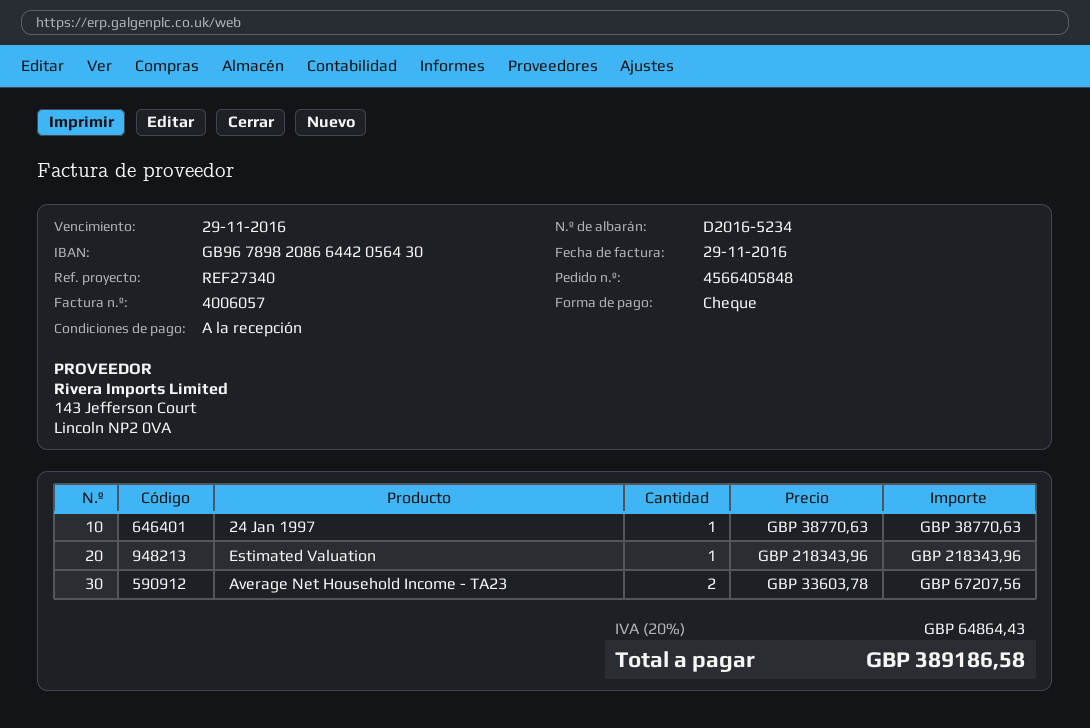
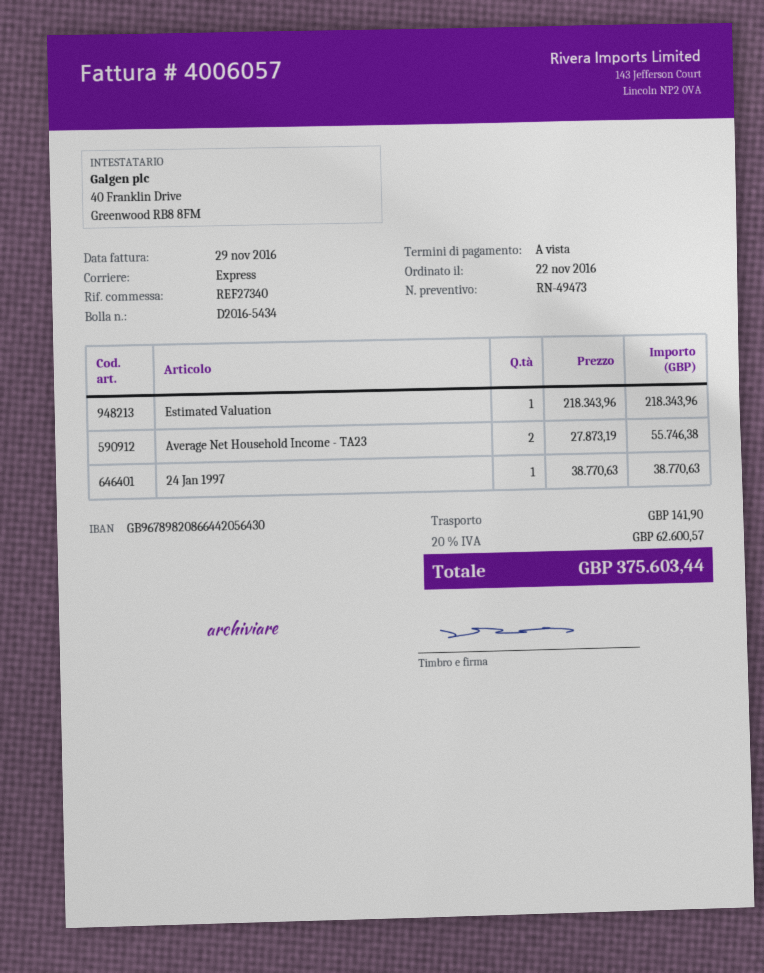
delivery note number: D2016-5234 -> D2016-5434
Average Net Household Income - TA23: 2 x 33603.78 = 67207.56 -> 2 x 27873.19 = 55746.38
shipping: none -> 141.90
tax: 20% = 64864.43 -> 20% = 62600.57
total: 389186.58 -> 375603.44

